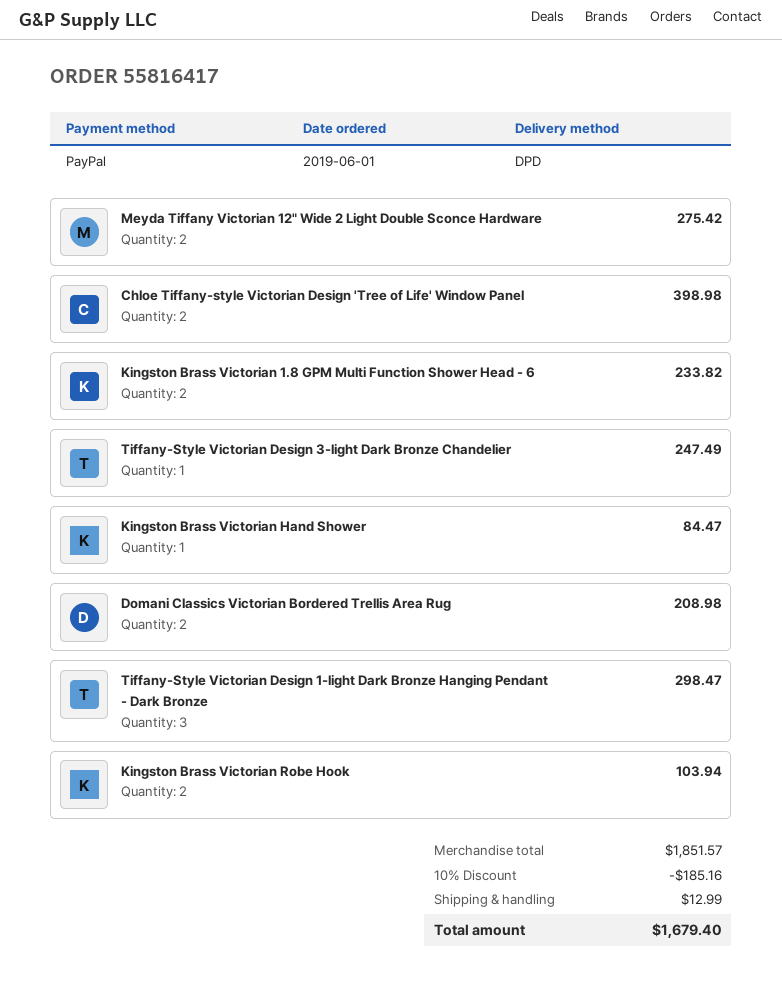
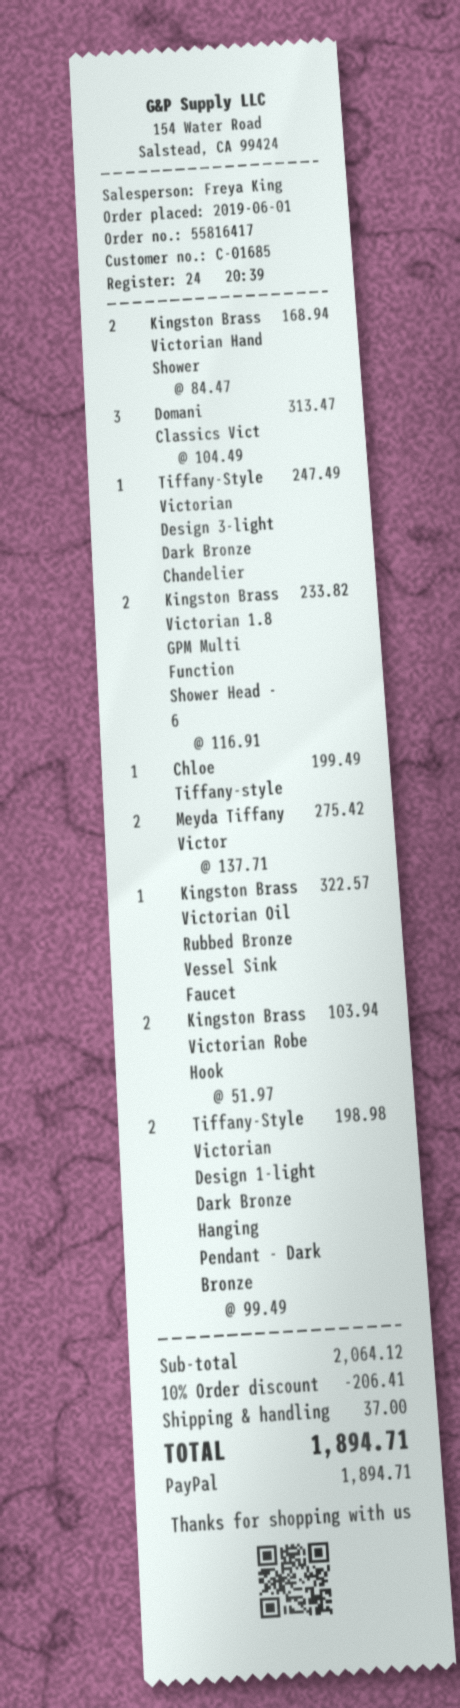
Chloe Tiffany-style Victorian Design 'Tree of Life' Window Panel: 2 for 398.98 -> 1 for 199.49
Kingston Brass Victorian Hand Shower: 1 for 84.47 -> 2 for 168.94
Domani Classics Victorian Bordered Trellis Area Rug: 2 for 208.98 -> 3 for 313.47
Tiffany-Style Victorian Design 1-light Dark Bronze Hanging Pendant - Dark Bronze: 3 for 298.47 -> 2 for 198.98
Kingston Brass Victorian Oil Rubbed Bronze Vessel Sink Faucet: none -> 1 for 322.57
subtotal: 1851.57 -> 2064.12
discount: 10% = 185.16 -> 10% = 206.41
shipping: 12.99 -> 37.00
total: 1679.40 -> 1894.71

